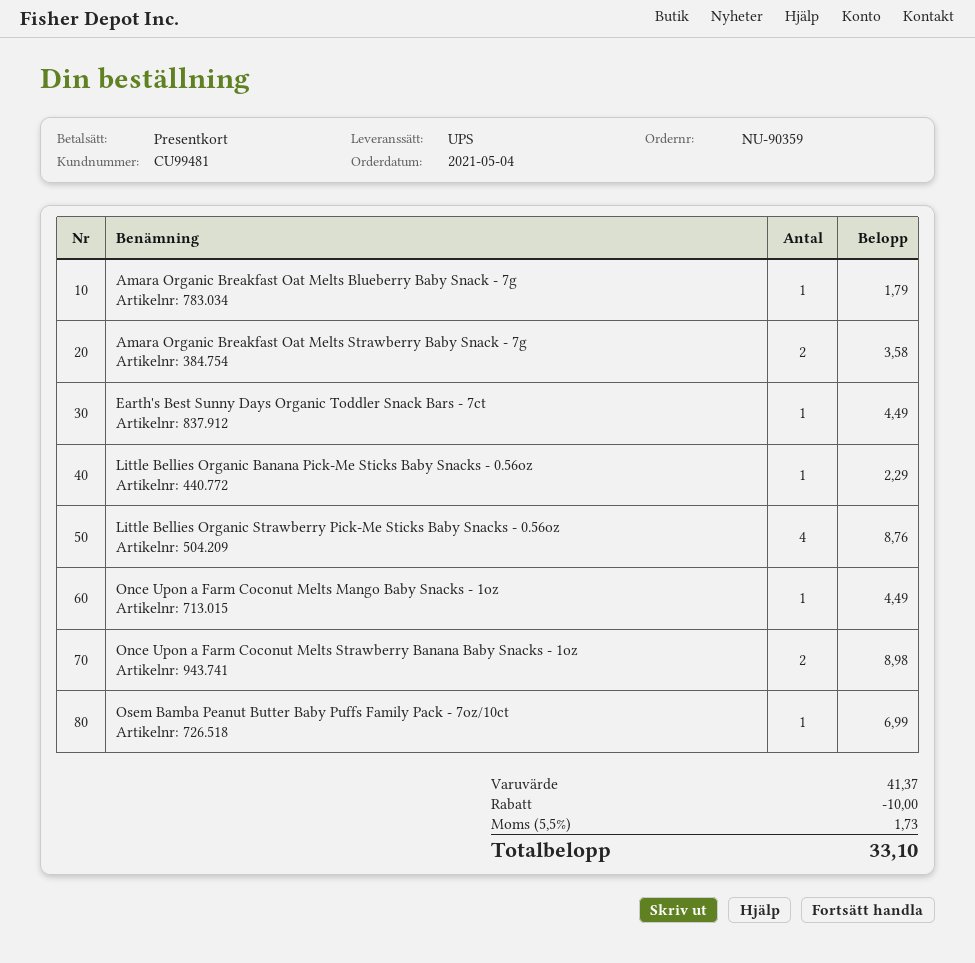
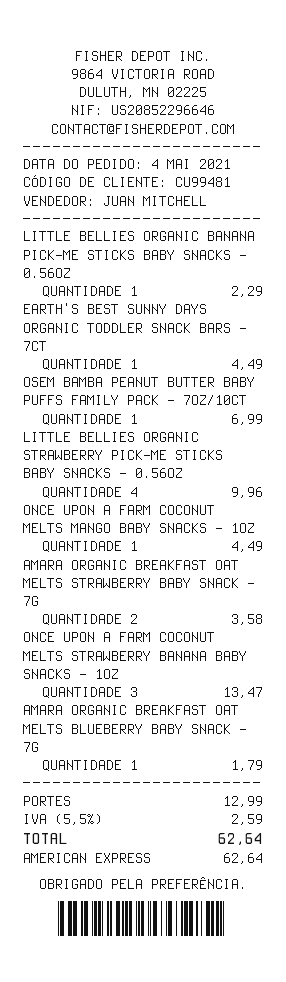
payment method: gift card -> American Express
Little Bellies Organic Strawberry Pick-Me Sticks Baby Snacks - 0.56oz: 4 for 8.76 -> 4 for 9.96
Once Upon a Farm Coconut Melts Strawberry Banana Baby Snacks - 1oz: 2 for 8.98 -> 3 for 13.47
discount: 10.00 -> none
shipping: none -> 12.99
tax: 5.5% = 1.73 -> 5.5% = 2.59
total: 33.10 -> 62.64

